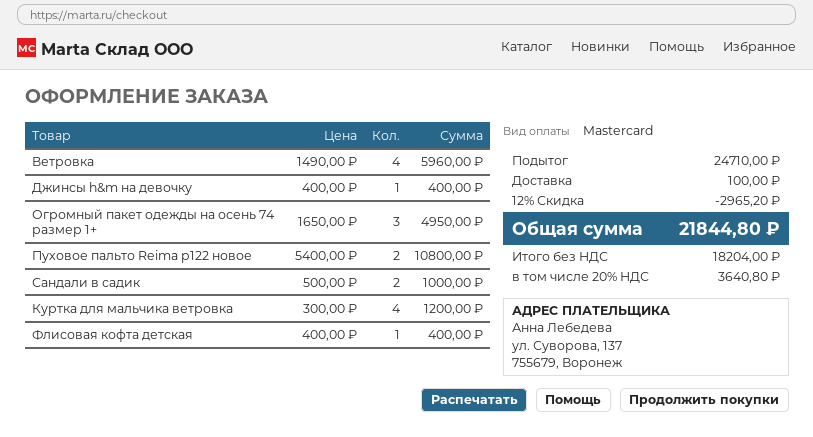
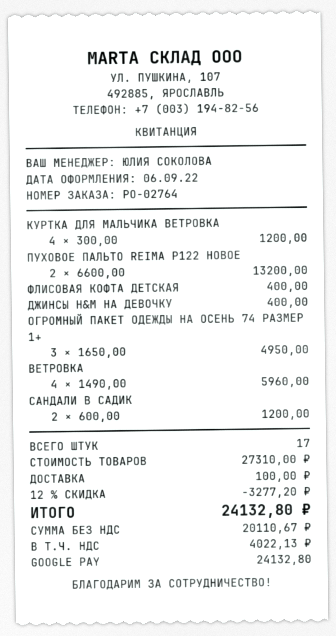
payment method: Mastercard -> Google Pay
Пуховое пальто Reima р122 новое: 2 x 5400.00 = 10800.00 -> 2 x 6600.00 = 13200.00
Сандали в садик: 2 x 500.00 = 1000.00 -> 2 x 600.00 = 1200.00
subtotal: 24710.00 -> 27310.00
discount: 12% = 2965.20 -> 12% = 3277.20
net: 18204.00 -> 20110.67
tax: 3640.80 -> 4022.13
total: 21844.80 -> 24132.80

